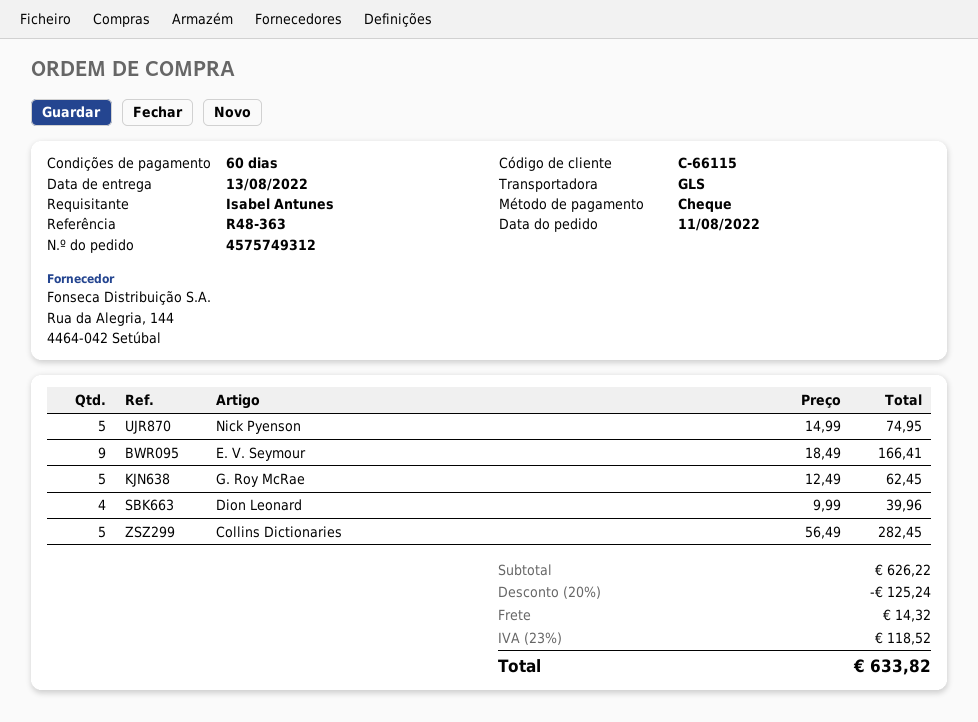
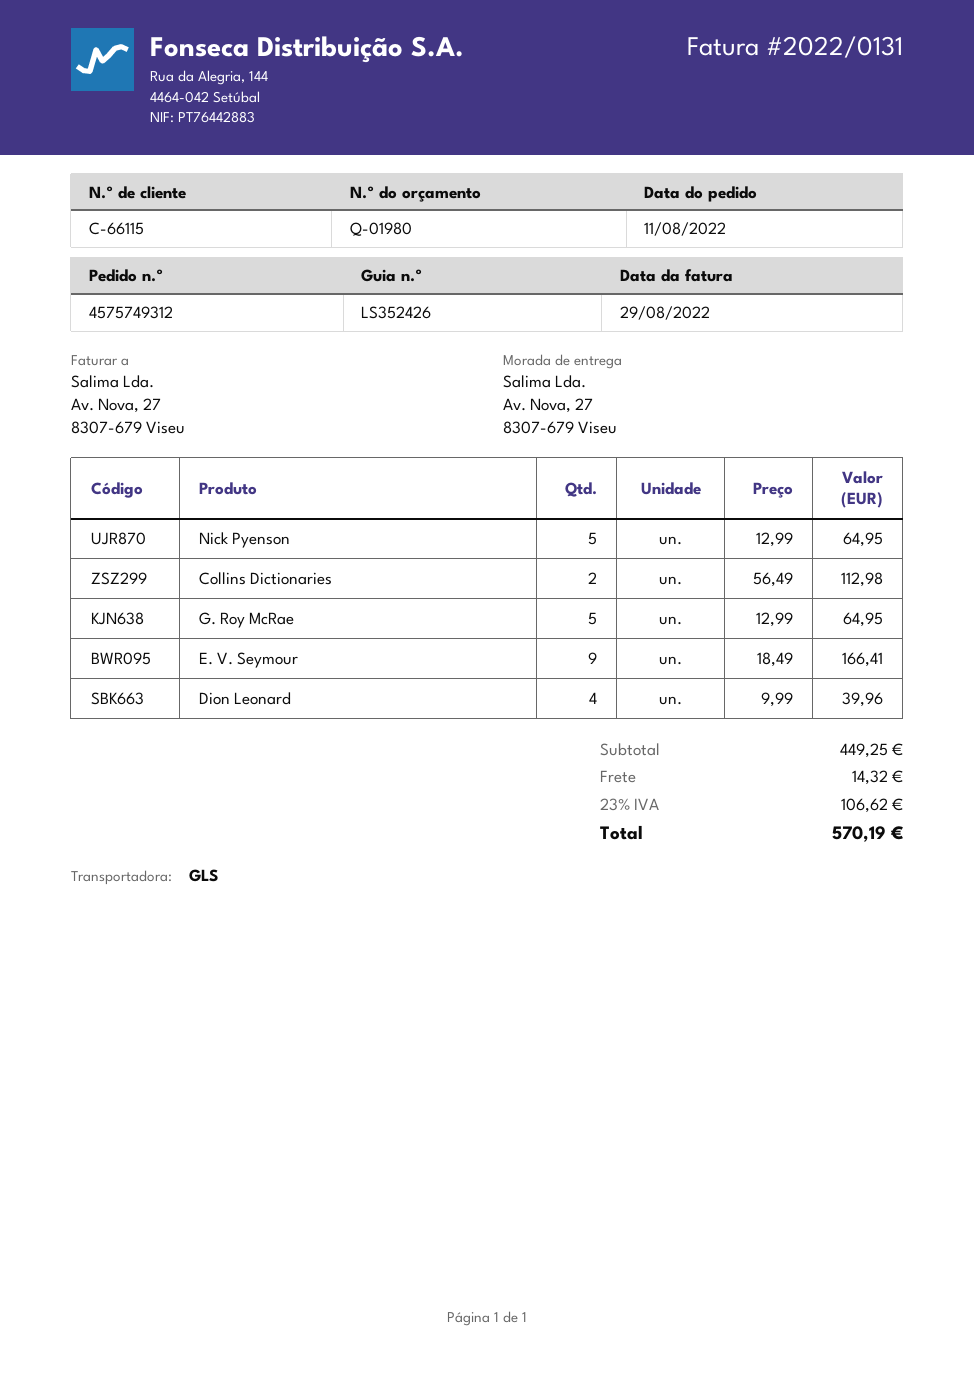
Nick Pyenson: 5 x 14.99 = 74.95 -> 5 x 12.99 = 64.95
G. Roy McRae: 5 x 12.49 = 62.45 -> 5 x 12.99 = 64.95
Collins Dictionaries: 5 x 56.49 = 282.45 -> 2 x 56.49 = 112.98
subtotal: 626.22 -> 449.25
discount: 20% = 125.24 -> none
tax: 23% = 118.52 -> 23% = 106.62
total: 633.82 -> 570.19

